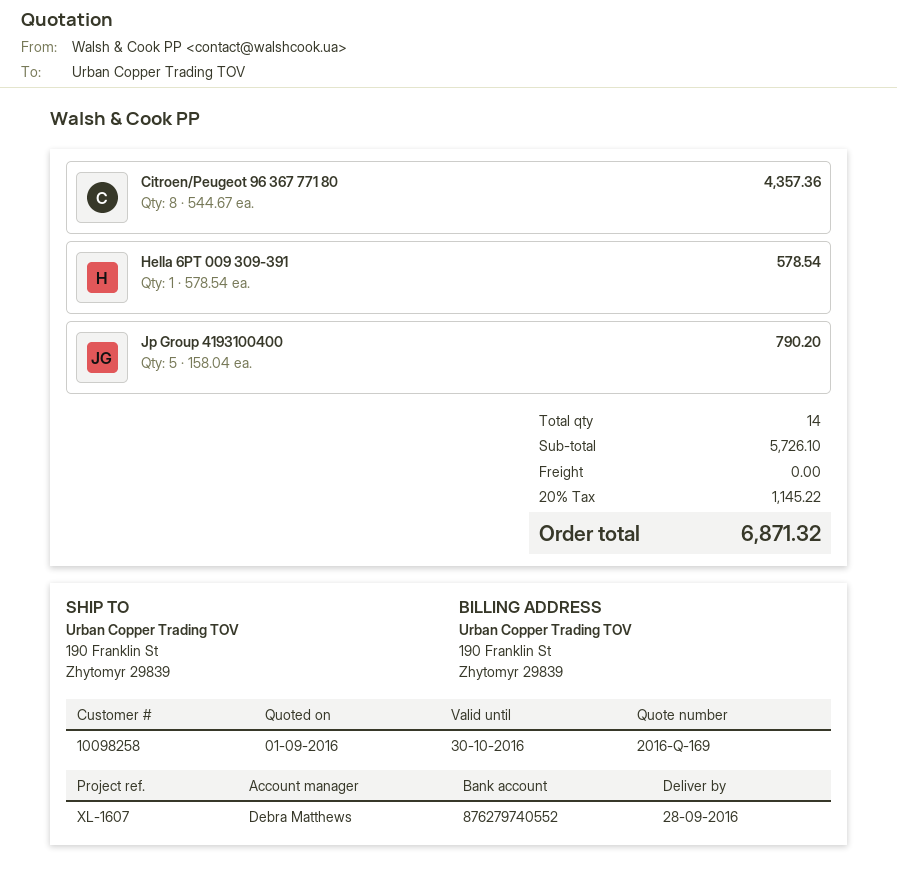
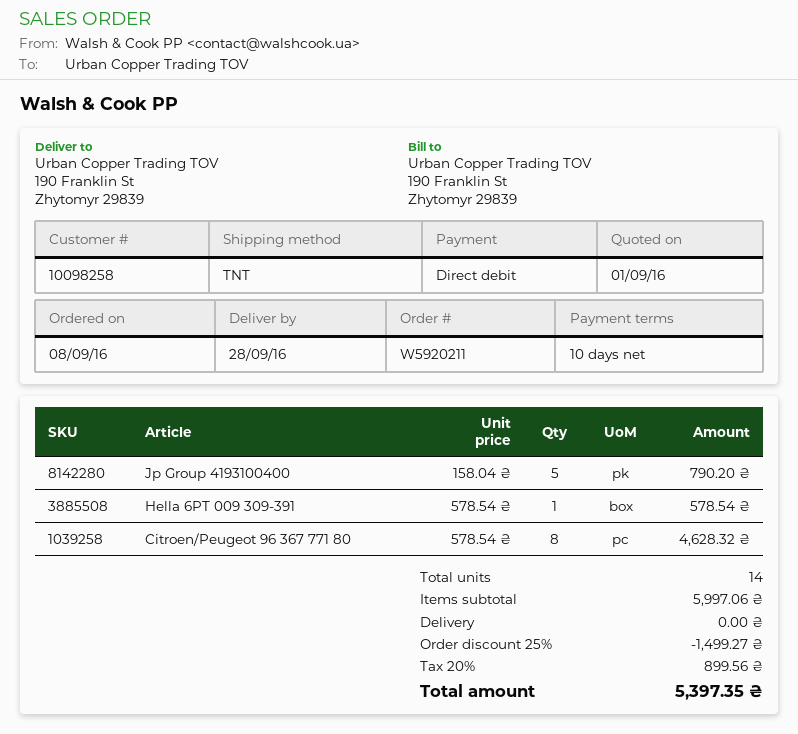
Citroen/Peugeot 96 367 771 80: 8 x 544.67 = 4357.36 -> 8 x 578.54 = 4628.32
subtotal: 5726.10 -> 5997.06
discount: none -> 25% = 1499.27
tax: 20% = 1145.22 -> 20% = 899.56
total: 6871.32 -> 5397.35

